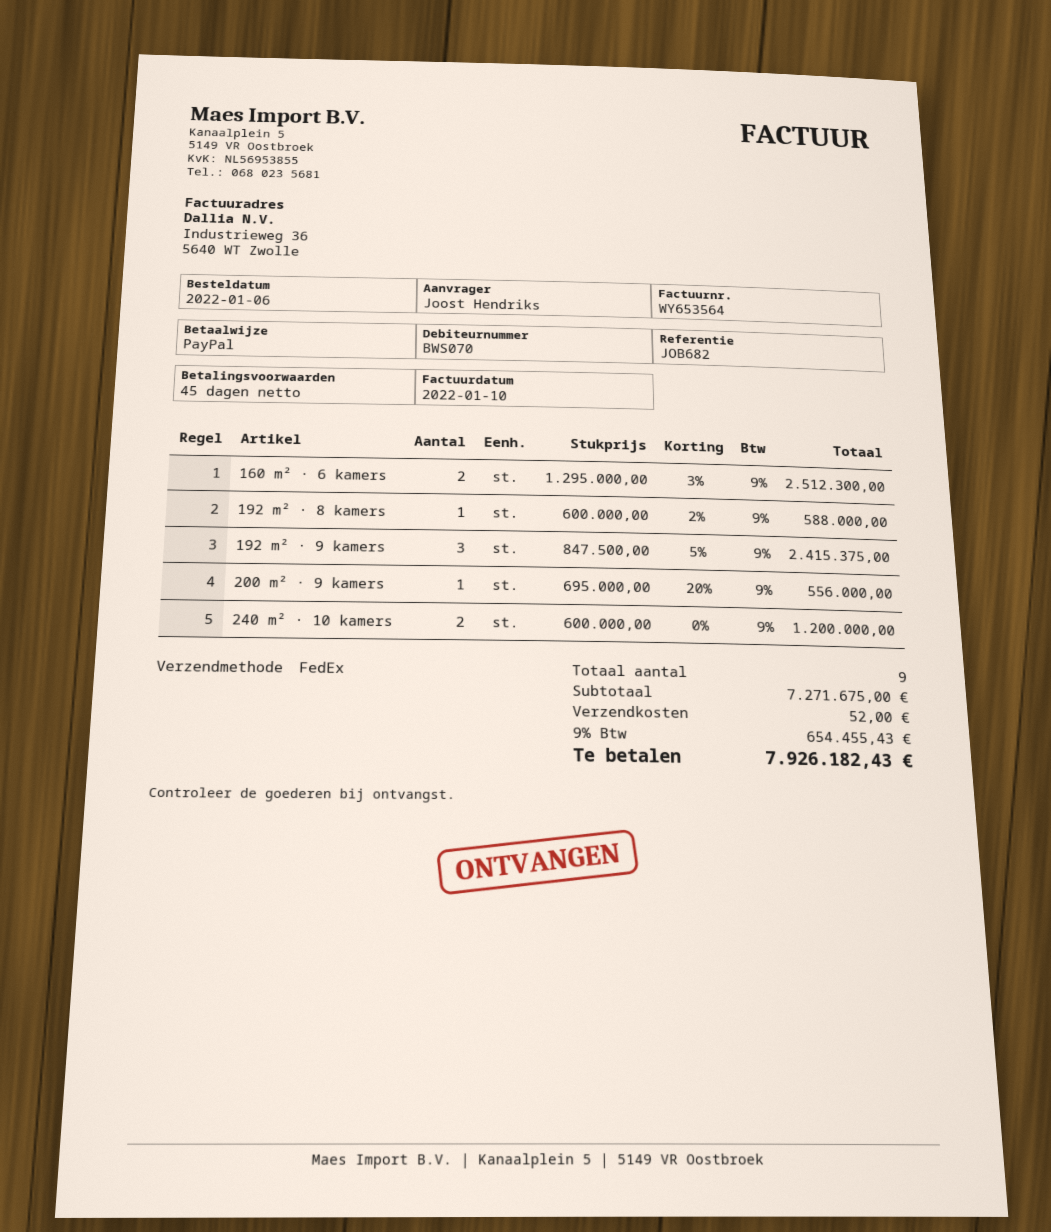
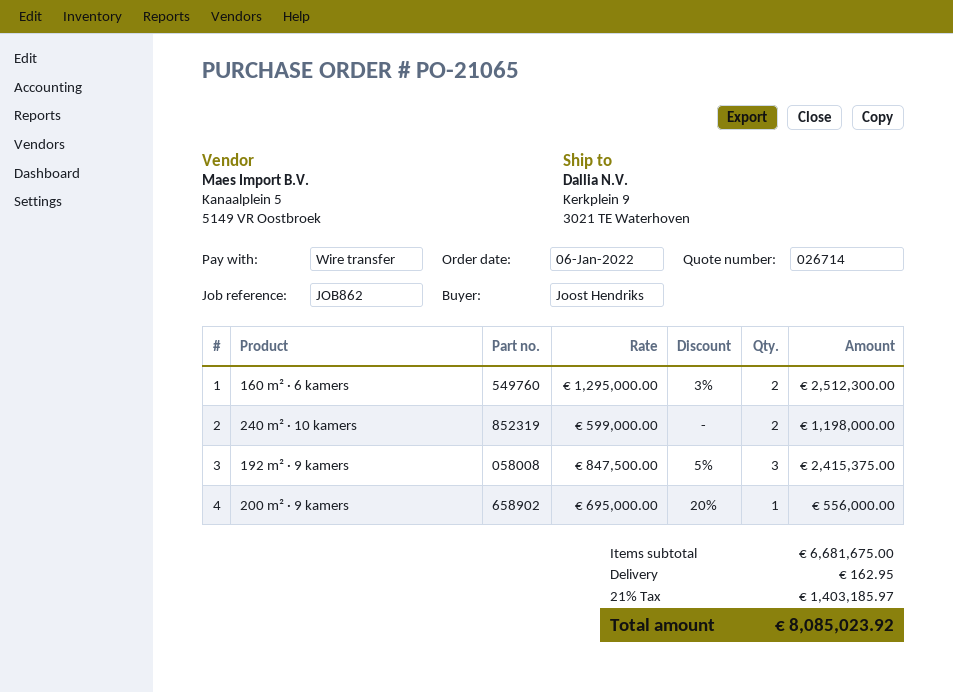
reference: JOB682 -> JOB862
payment method: PayPal -> bank transfer
192 m² · 8 kamers: 1 x 600000.00 - 2% = 588000.00 -> none
240 m² · 10 kamers: 2 x 600000.00 = 1200000.00 -> 2 x 599000.00 = 1198000.00
subtotal: 7271675.00 -> 6681675.00
shipping: 52.00 -> 162.95
tax: 9% = 654455.43 -> 21% = 1403185.97
total: 7926182.43 -> 8085023.92

